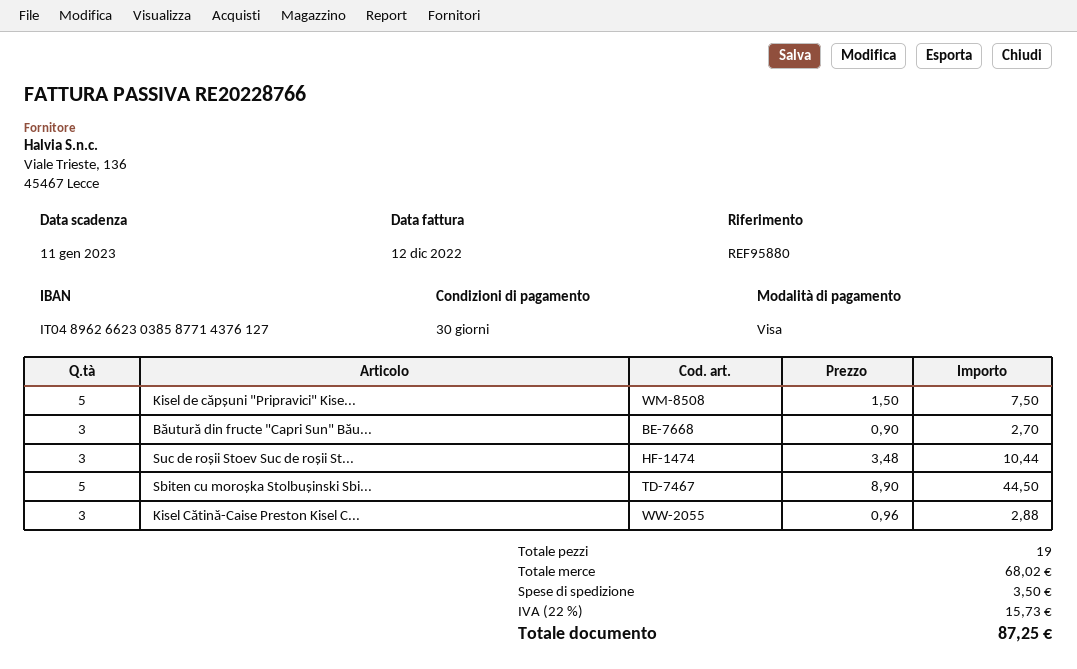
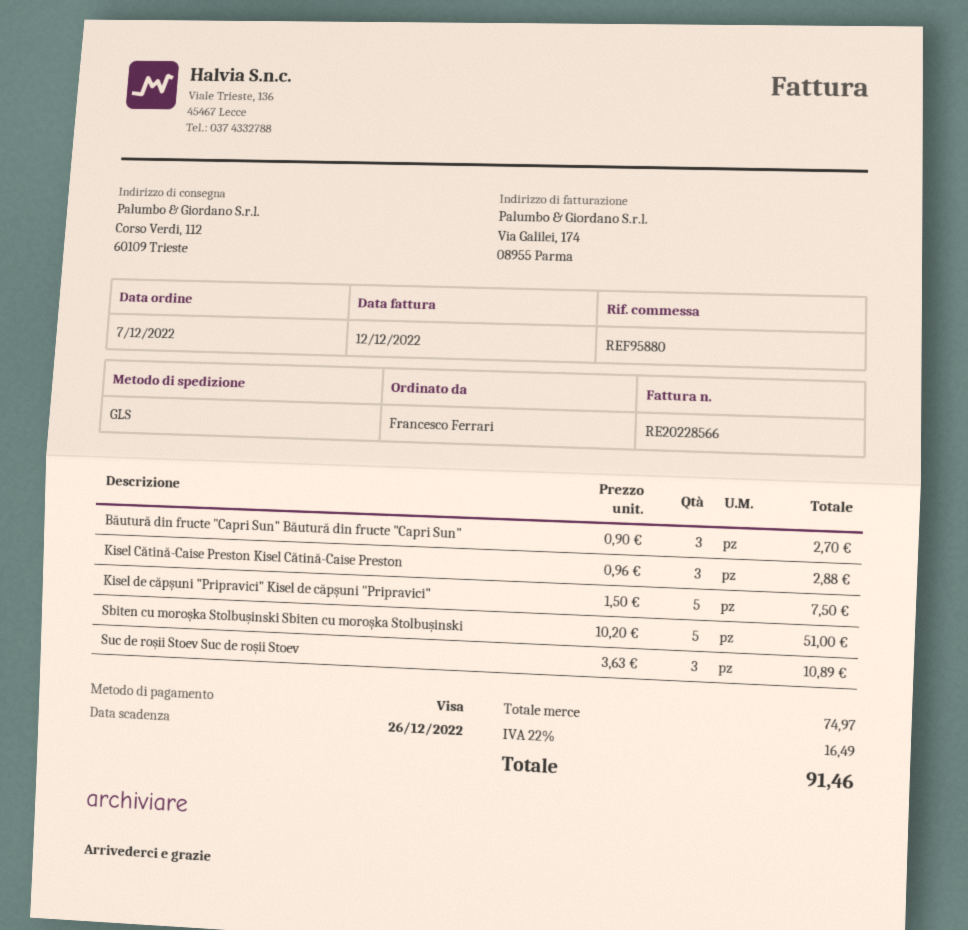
invoice number: RE20228766 -> RE20228566
due date: 2023-01-11 -> 2022-12-26
Suc de roșii Stoev Suc de roșii St...: 3 x 3.48 = 10.44 -> 3 x 3.63 = 10.89
Sbiten cu moroșka Stolbușinski Sbi...: 5 x 8.90 = 44.50 -> 5 x 10.20 = 51.00
subtotal: 68.02 -> 74.97
shipping: 3.50 -> none
tax: 22% = 15.73 -> 22% = 16.49
total: 87.25 -> 91.46

